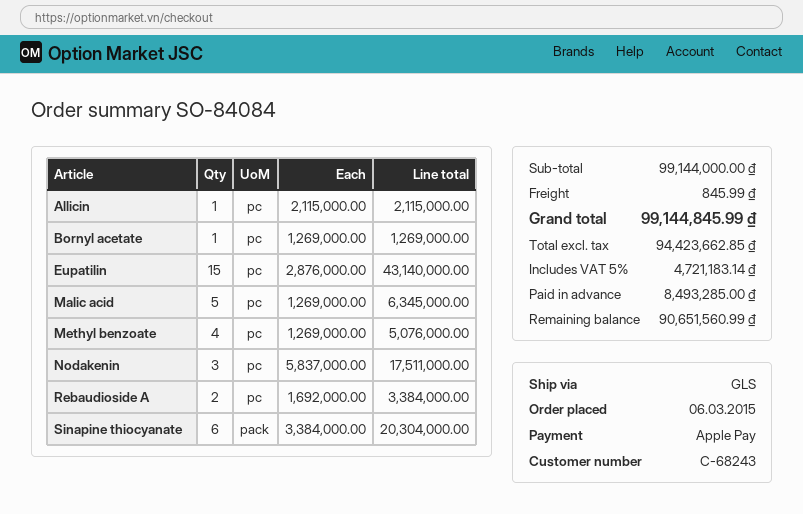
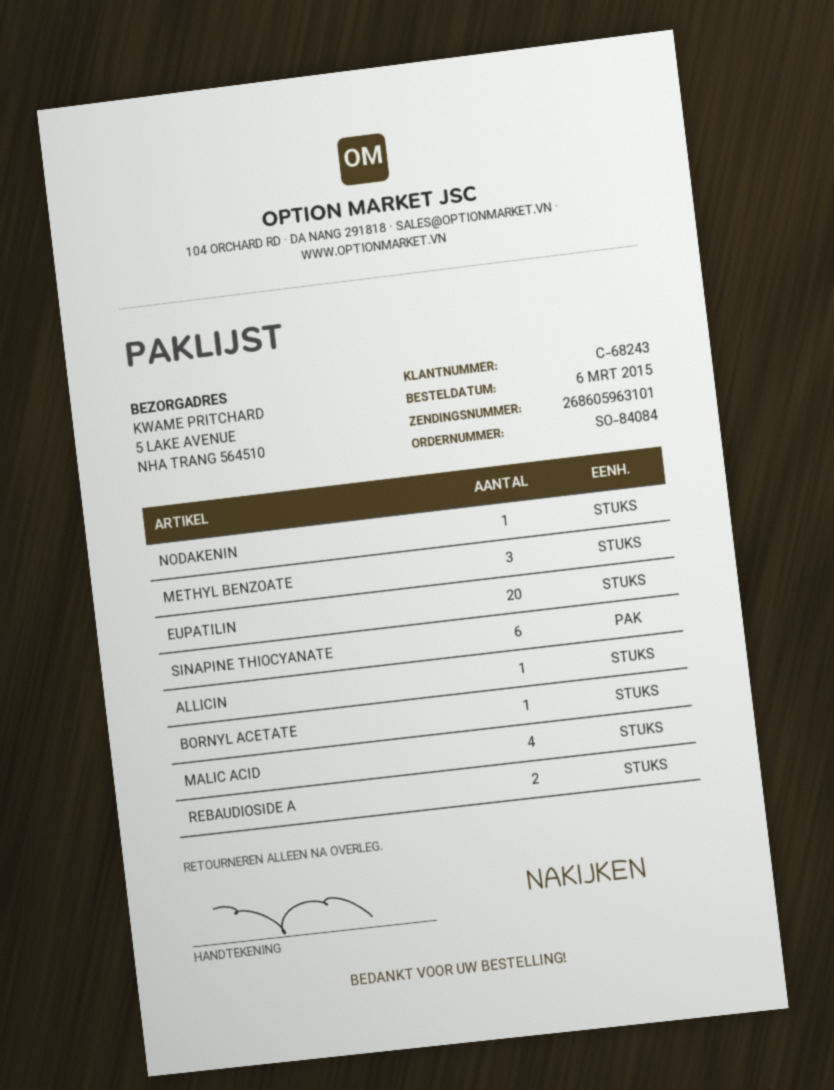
Eupatilin: 15 -> 20
Malic acid: 5 -> 4
Methyl benzoate: 4 -> 3
Nodakenin: 3 -> 1

